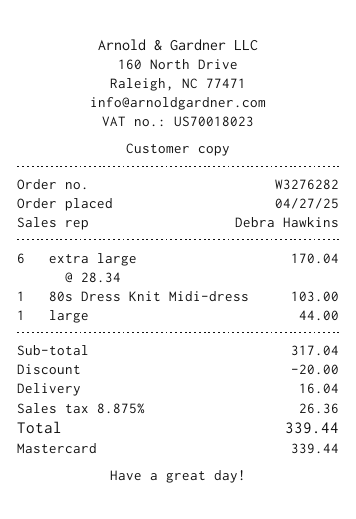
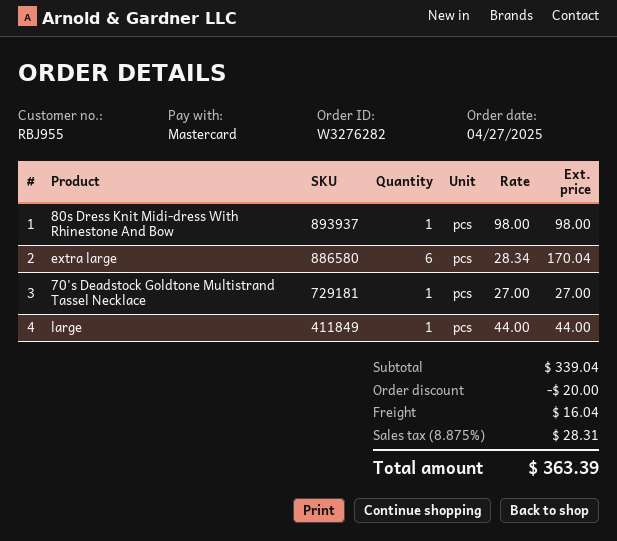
80s Dress Knit Midi-dress: 1 x 103.00 = 103.00 -> 1 x 98.00 = 98.00
70's Deadstock Goldtone Multistrand Tassel Necklace: none -> 1 x 27.00 = 27.00
subtotal: 317.04 -> 339.04
tax: 8.875% = 26.36 -> 8.875% = 28.31
total: 339.44 -> 363.39

